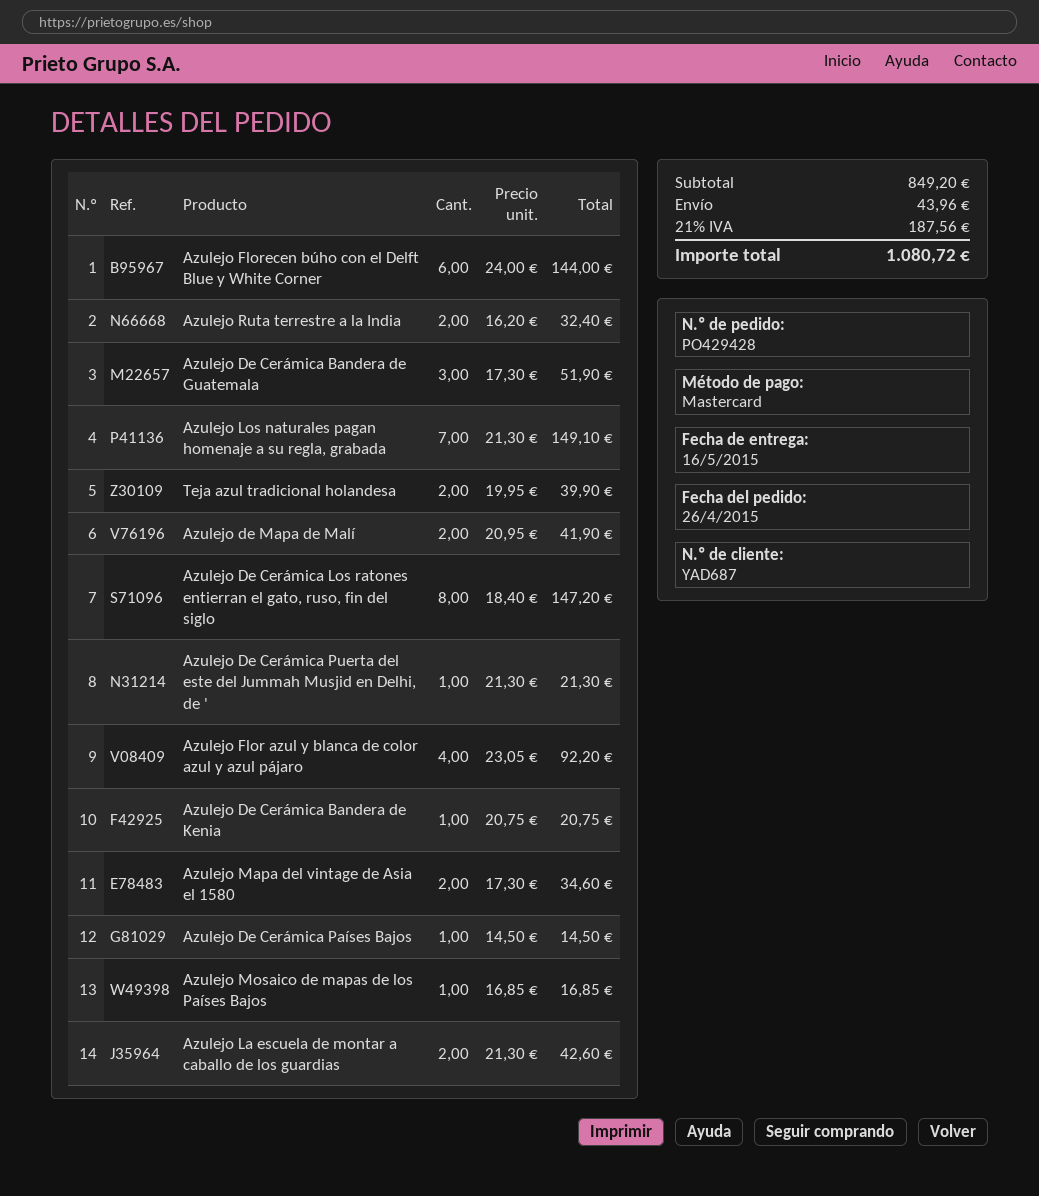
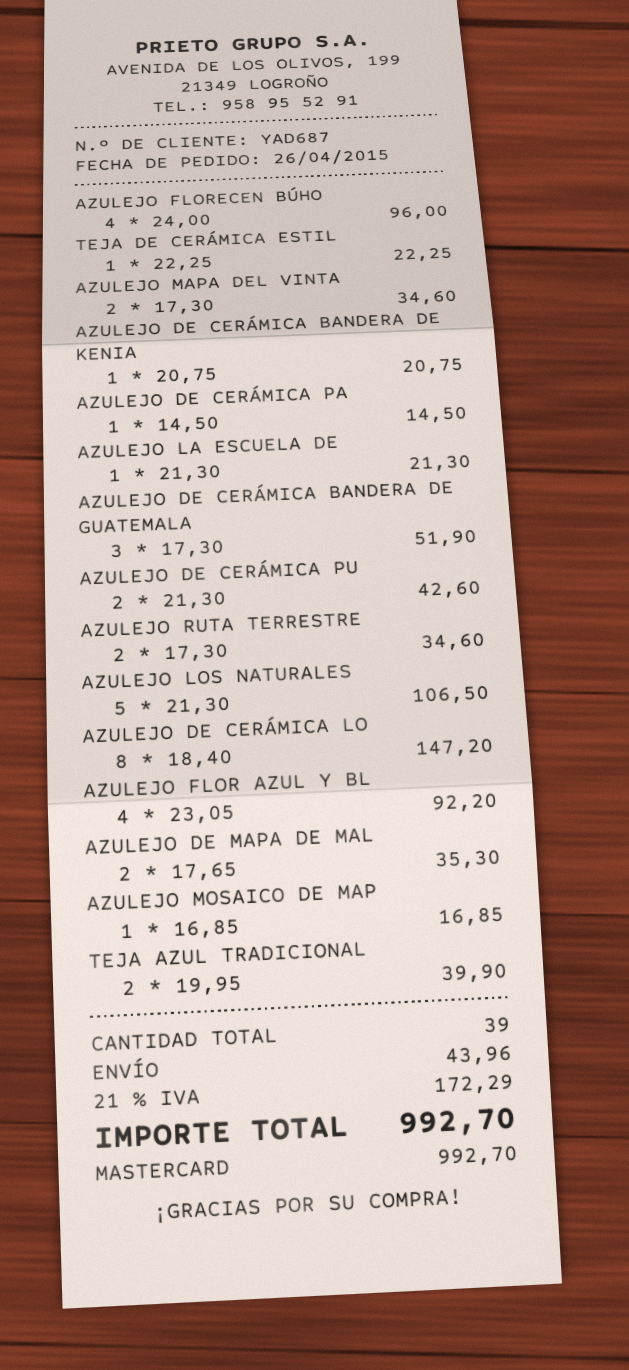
Azulejo Florecen búho con el Delft Blue y White Corner: 6 x 24.00 = 144.00 -> 4 x 24.00 = 96.00
Azulejo Ruta terrestre a la India: 2 x 16.20 = 32.40 -> 2 x 17.30 = 34.60
Azulejo Los naturales pagan homenaje a su regla, grabada: 7 x 21.30 = 149.10 -> 5 x 21.30 = 106.50
Azulejo de Mapa de Malí: 2 x 20.95 = 41.90 -> 2 x 17.65 = 35.30
Azulejo De Cerámica Puerta del este del Jummah Musjid en Delhi, de ': 1 x 21.30 = 21.30 -> 2 x 21.30 = 42.60
Azulejo La escuela de montar a caballo de los guardias: 2 x 21.30 = 42.60 -> 1 x 21.30 = 21.30
TEJA DE CERÁMICA ESTIL: none -> 1 x 22.25 = 22.25
tax: 21% = 187.56 -> 21% = 172.29
total: 1080.72 -> 992.70

